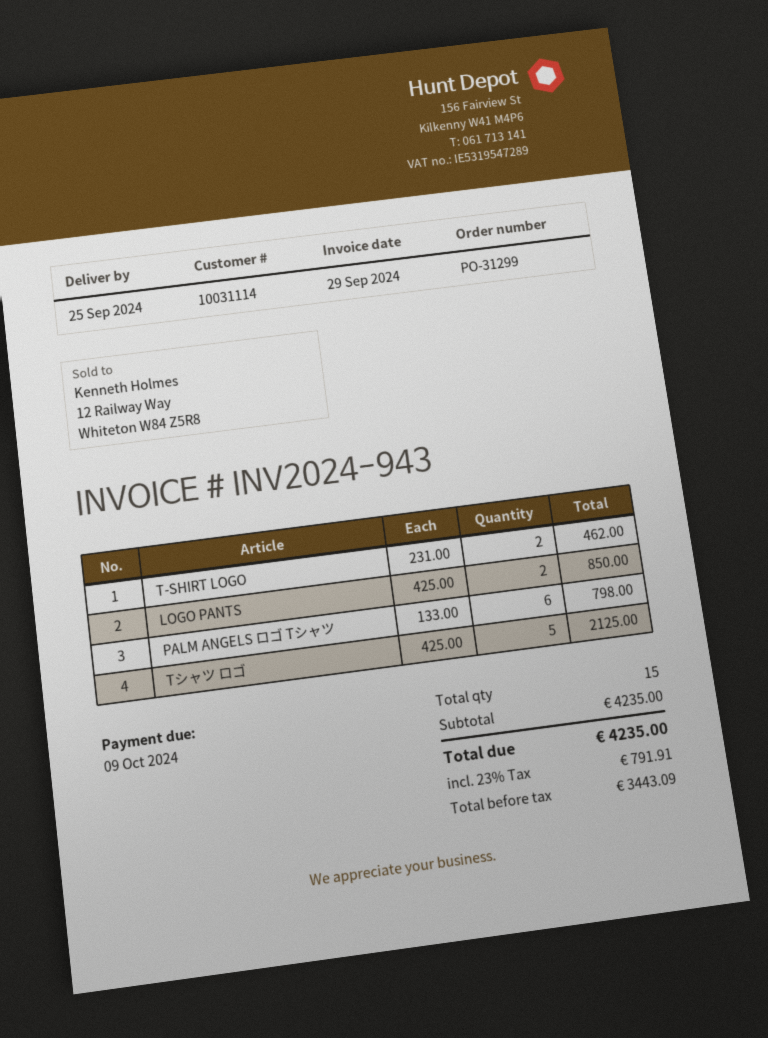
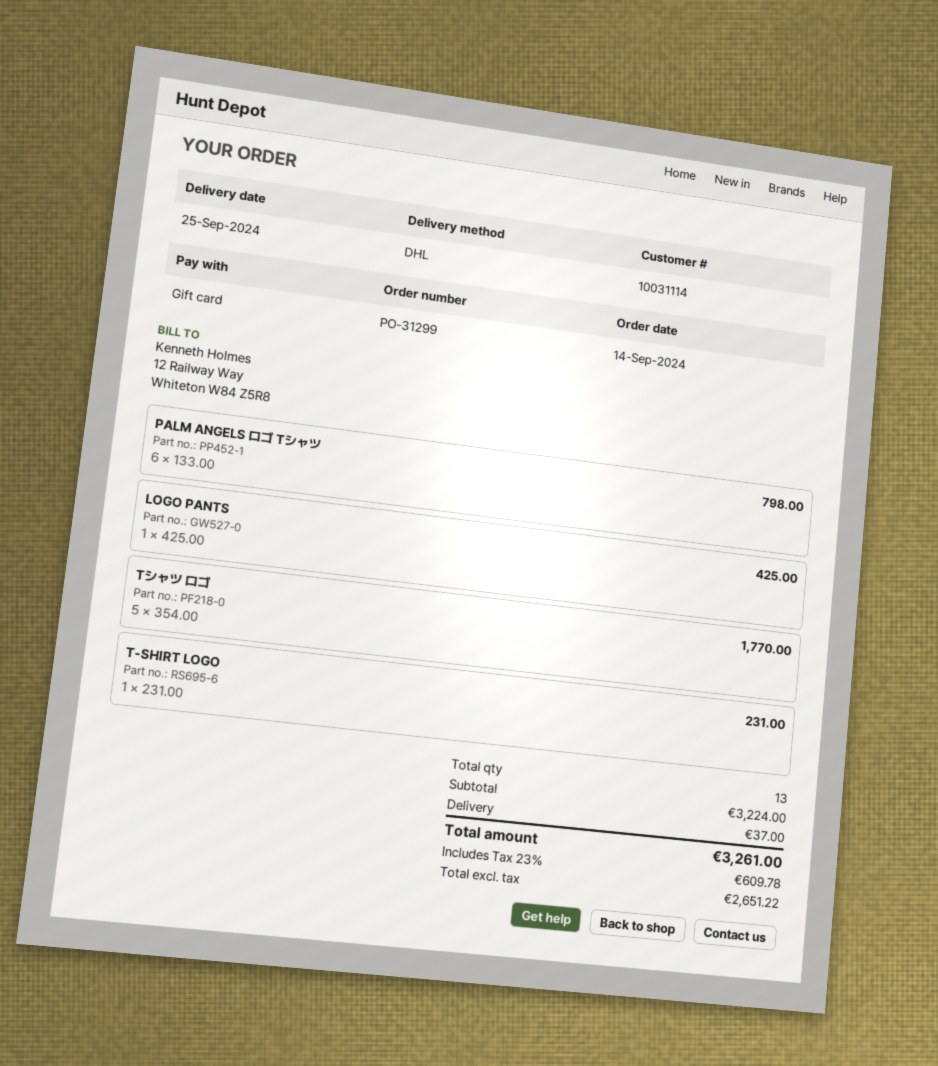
T-SHIRT LOGO: 2 x 231.00 = 462.00 -> 1 x 231.00 = 231.00
LOGO PANTS: 2 x 425.00 = 850.00 -> 1 x 425.00 = 425.00
Tシャツ ロゴ: 5 x 425.00 = 2125.00 -> 5 x 354.00 = 1770.00
total quantity: 15 -> 13
subtotal: 4235.00 -> 3224.00
shipping: none -> 37.00
net: 3443.09 -> 2651.22
tax: 23% = 791.91 -> 23% = 609.78
total: 4235.00 -> 3261.00

